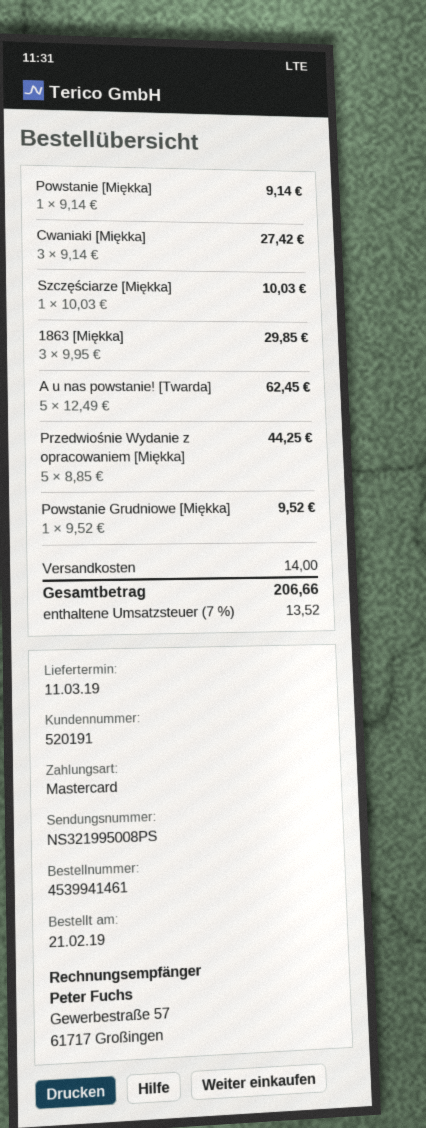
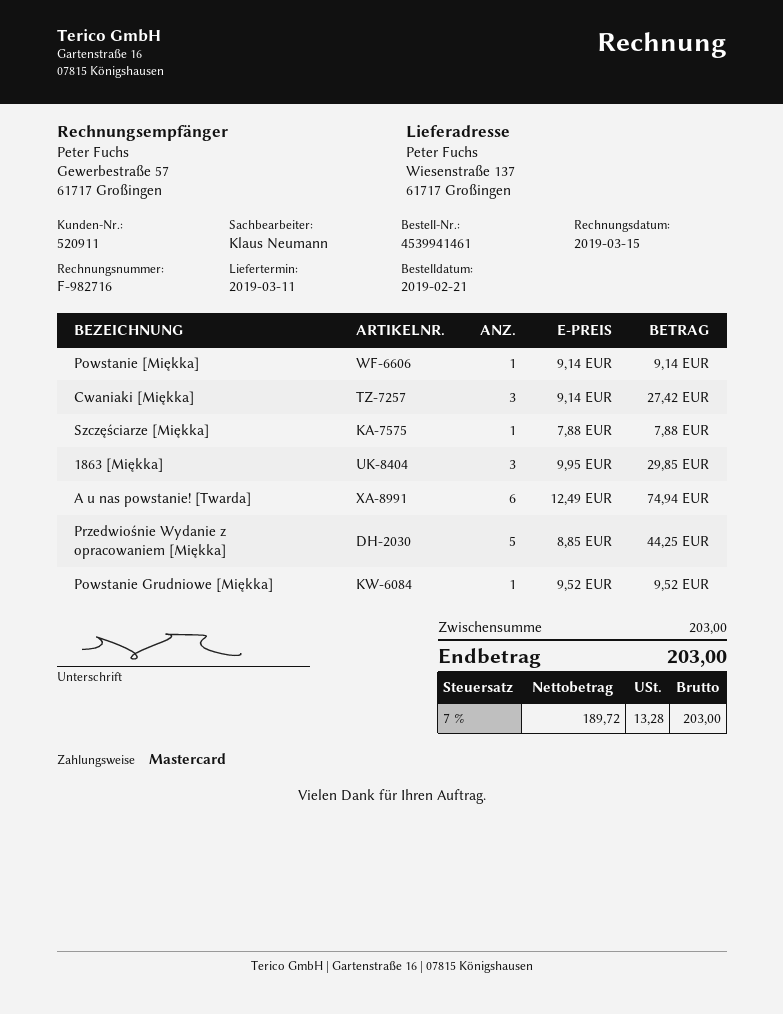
customer number: 520191 -> 520911
Szczęściarze [Miękka]: 1 x 10.03 = 10.03 -> 1 x 7.88 = 7.88
A u nas powstanie! [Twarda]: 5 x 12.49 = 62.45 -> 6 x 12.49 = 74.94
shipping: 14.00 -> none
tax: 7% = 13.52 -> 7% = 13.28
total: 206.66 -> 203.00

